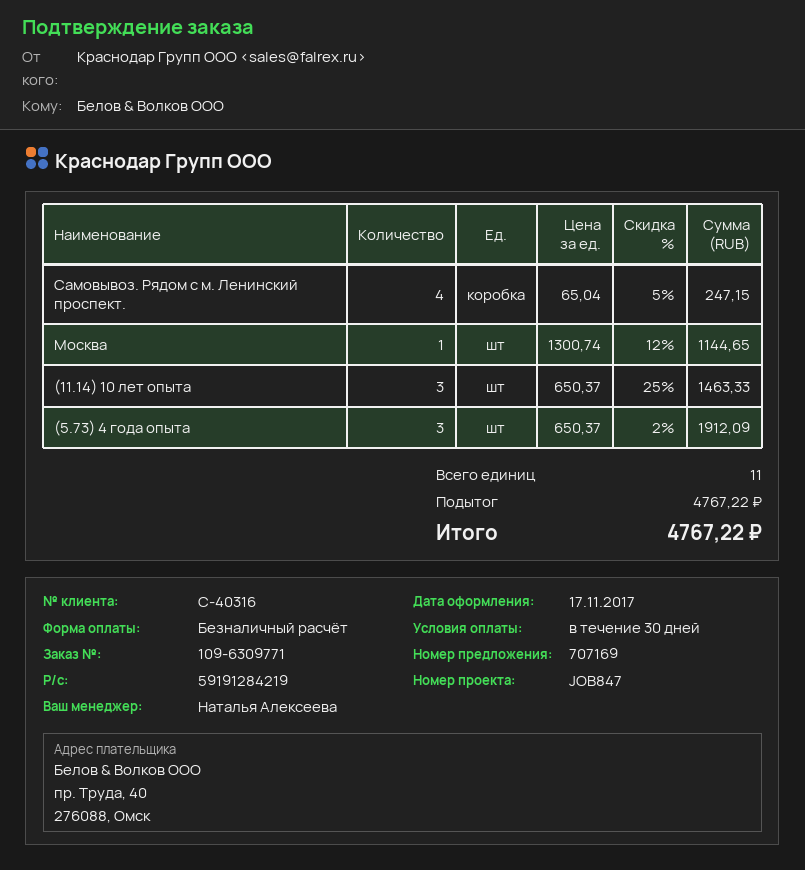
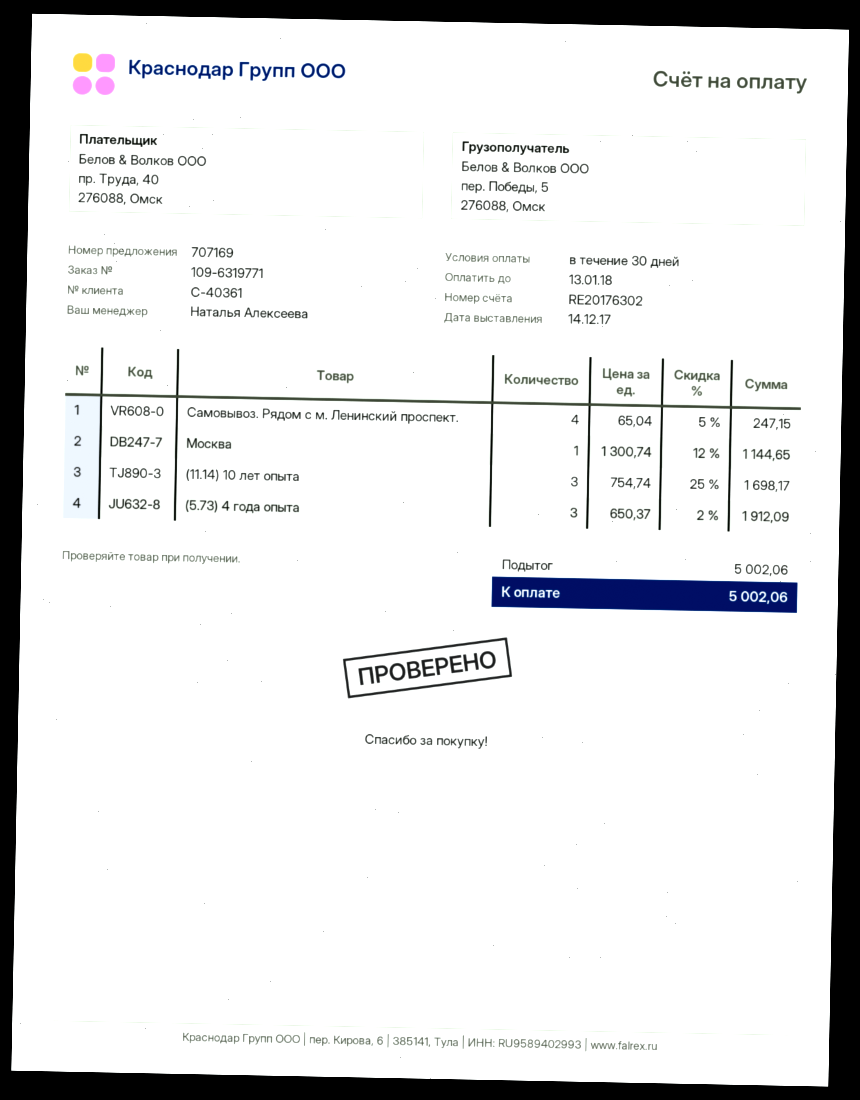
order number: 109-6309771 -> 109-6319771
customer number: C-40316 -> C-40361
(11.14) 10 лет опыта: 3 x 650.37 - 25% = 1463.33 -> 3 x 754.74 - 25% = 1698.17
subtotal: 4767.22 -> 5002.06
total: 4767.22 -> 5002.06

